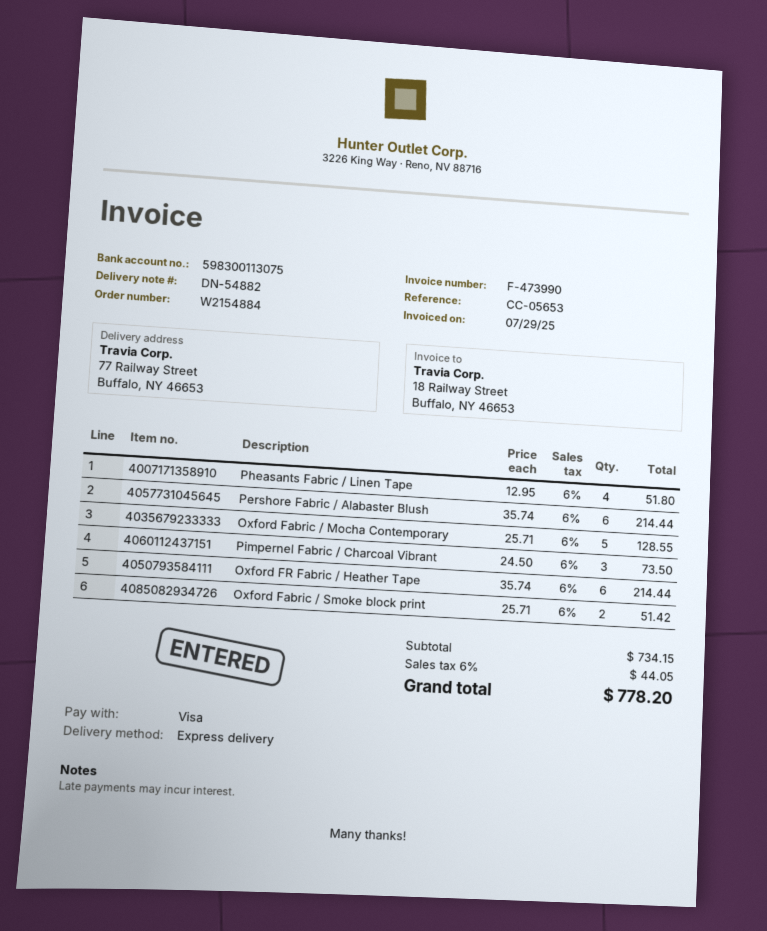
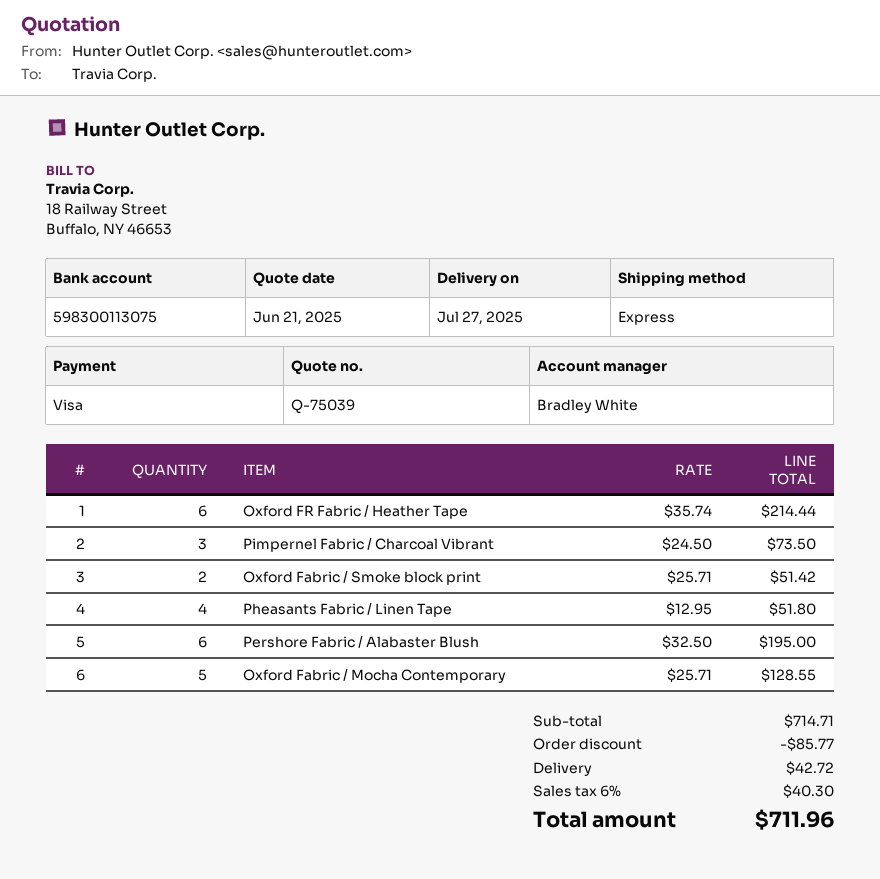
Pershore Fabric / Alabaster Blush: 6 x 35.74 = 214.44 -> 6 x 32.50 = 195.00
subtotal: 734.15 -> 714.71
discount: none -> 85.77
shipping: none -> 42.72
tax: 6% = 44.05 -> 6% = 40.30
total: 778.20 -> 711.96

